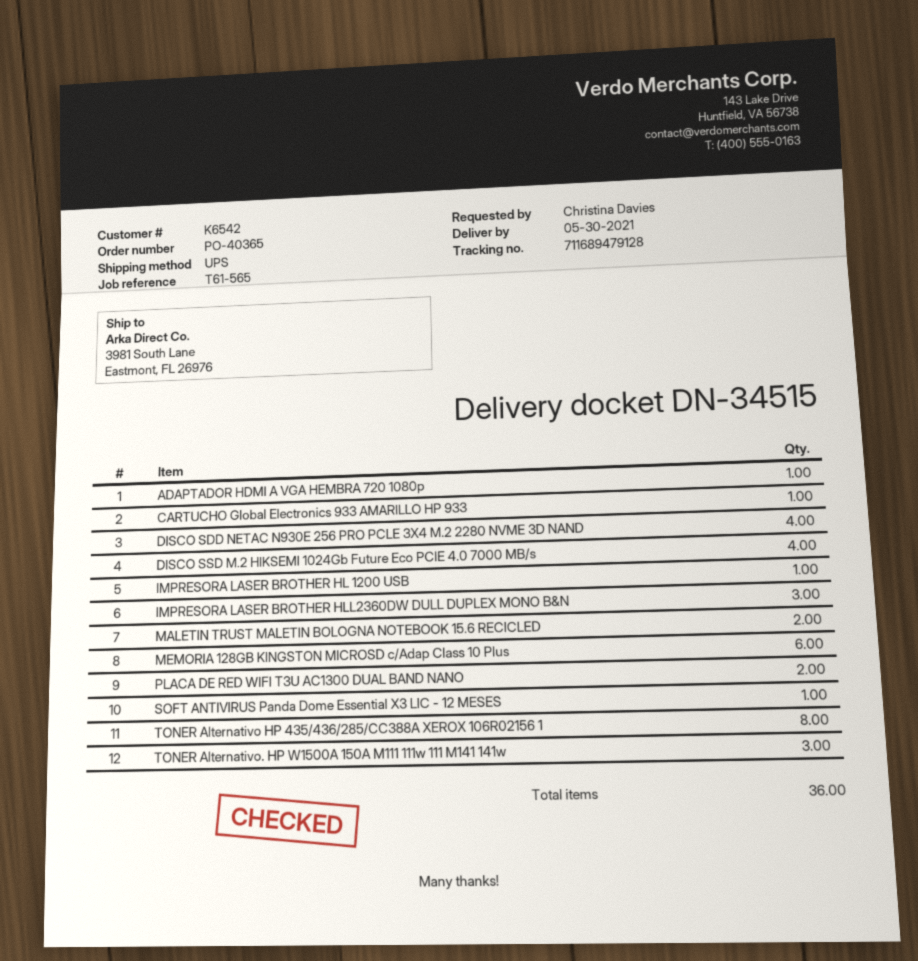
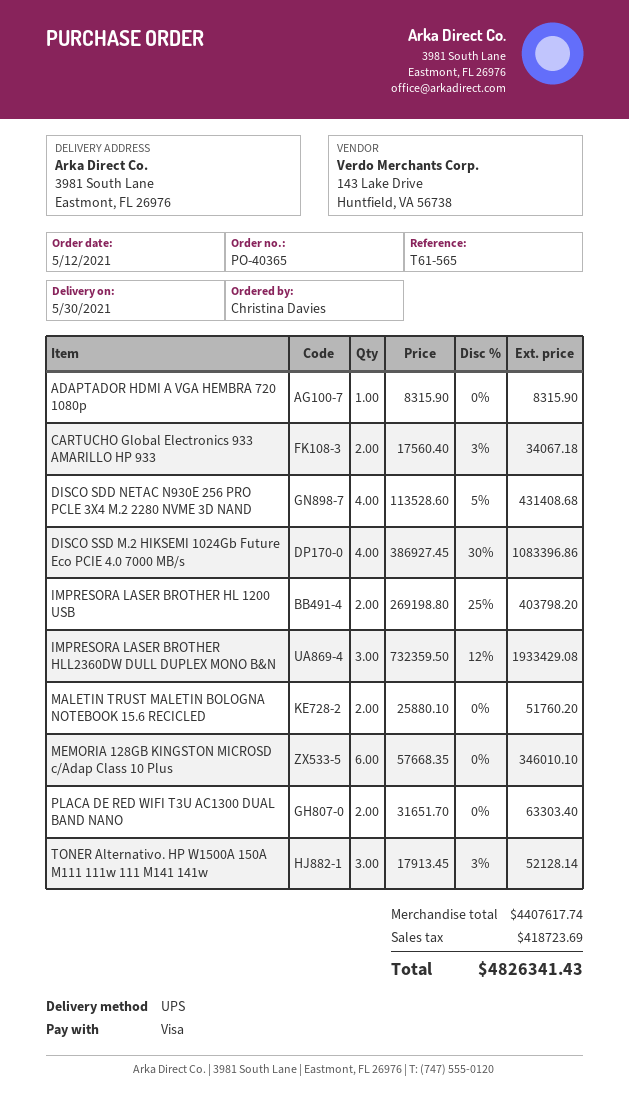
CARTUCHO Global Electronics 933 AMARILLO HP 933: 1 -> 2
IMPRESORA LASER BROTHER HL 1200 USB: 1 -> 2
SOFT ANTIVIRUS Panda Dome Essential X3 LIC - 12 MESES: 1 -> none
TONER Alternativo HP 435/436/285/CC388A XEROX 106R02156 1: 8 -> none

